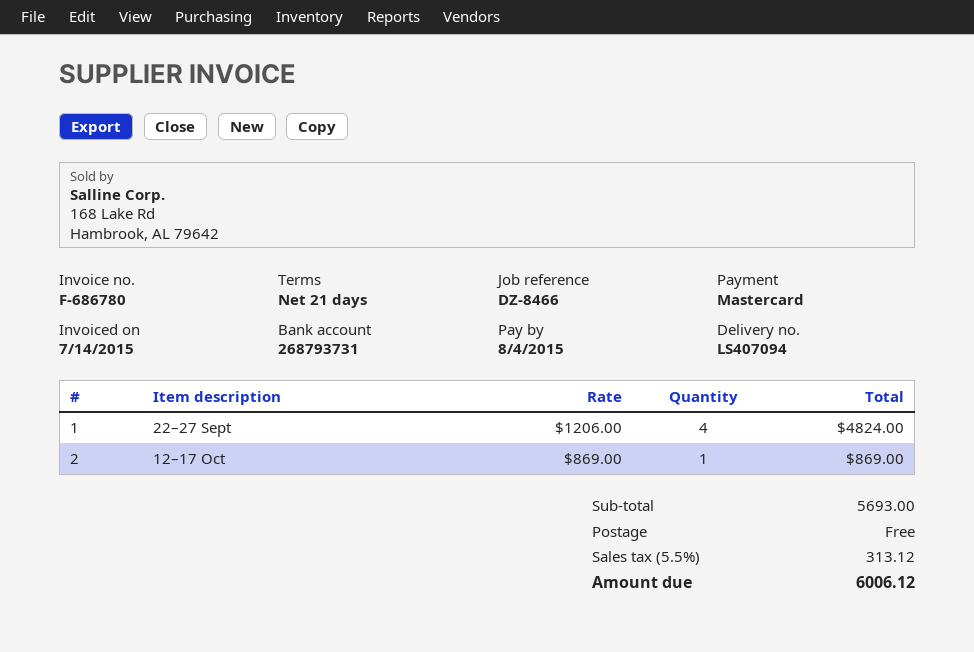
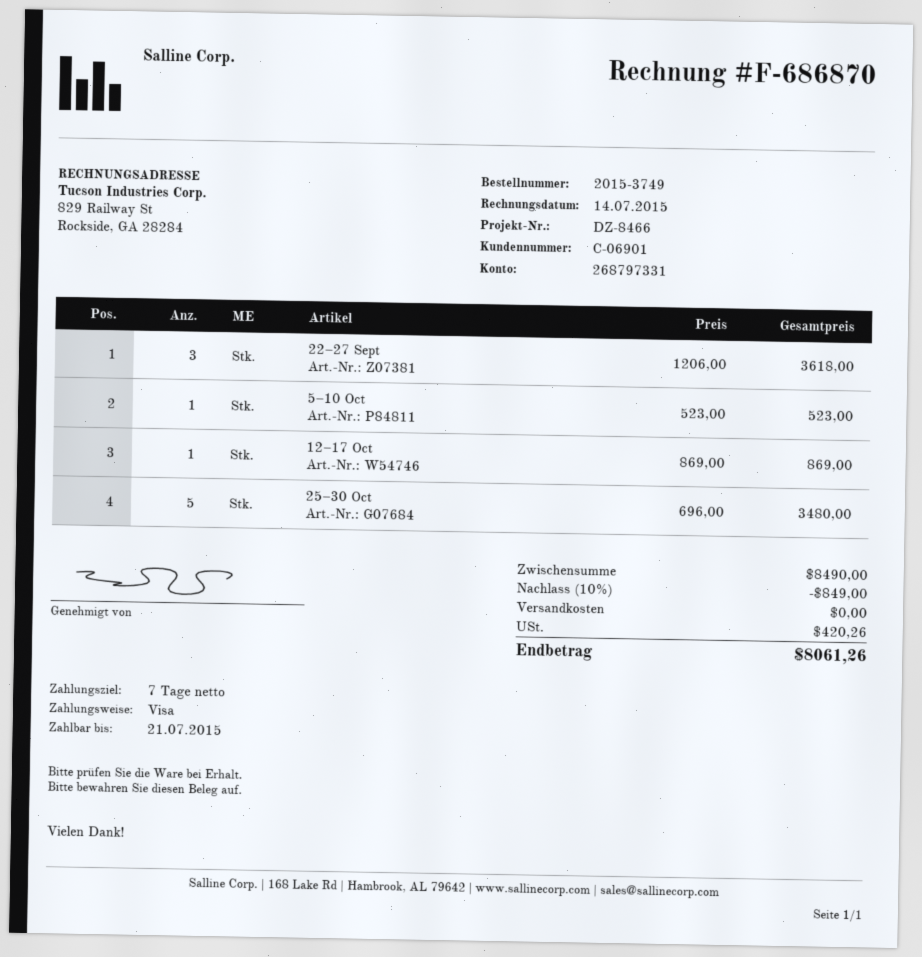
invoice number: F-686780 -> F-686870
payment terms: 21 days -> 7 days
due date: 2015-08-04 -> 2015-07-21
payment method: Mastercard -> Visa
bank account: 268793731 -> 268797331
22–27 Sept: 4 x 1206.00 = 4824.00 -> 3 x 1206.00 = 3618.00
5–10 Oct: none -> 1 x 523.00 = 523.00
25–30 Oct: none -> 5 x 696.00 = 3480.00
subtotal: 5693.00 -> 8490.00
discount: none -> 10% = 849.00
tax: 313.12 -> 420.26
total: 6006.12 -> 8061.26

